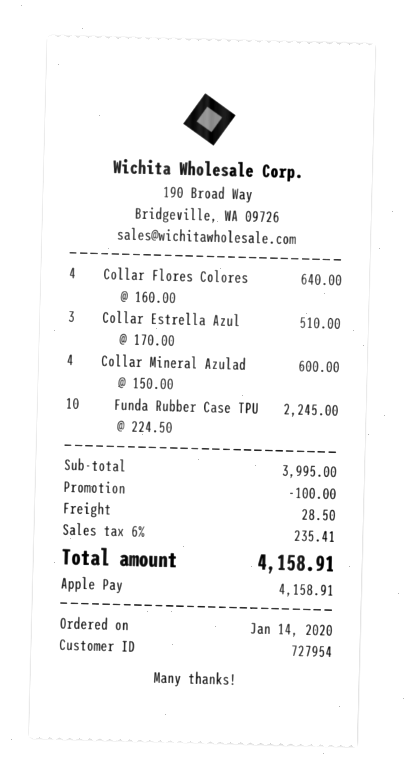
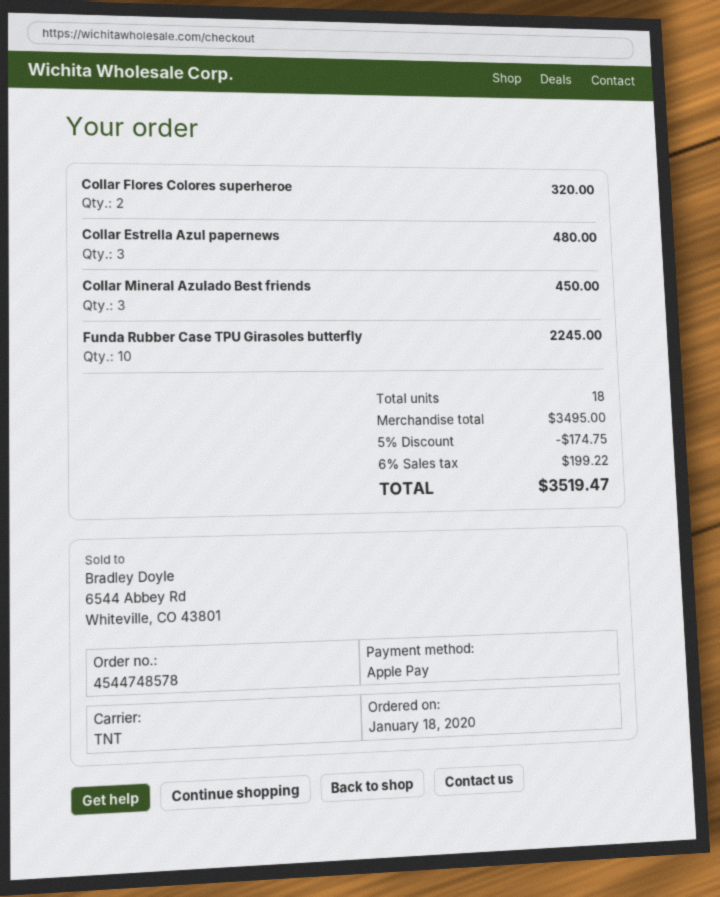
order date: 2020-01-14 -> 2020-01-18
Collar Flores Colores: 4 for 640.00 -> 2 for 320.00
Collar Estrella Azul: 3 for 510.00 -> 3 for 480.00
Collar Mineral Azulad: 4 for 600.00 -> 3 for 450.00
subtotal: 3995.00 -> 3495.00
discount: 100.00 -> 174.75
shipping: 28.50 -> none
tax: 6% = 235.41 -> 6% = 199.22
total: 4158.91 -> 3519.47

